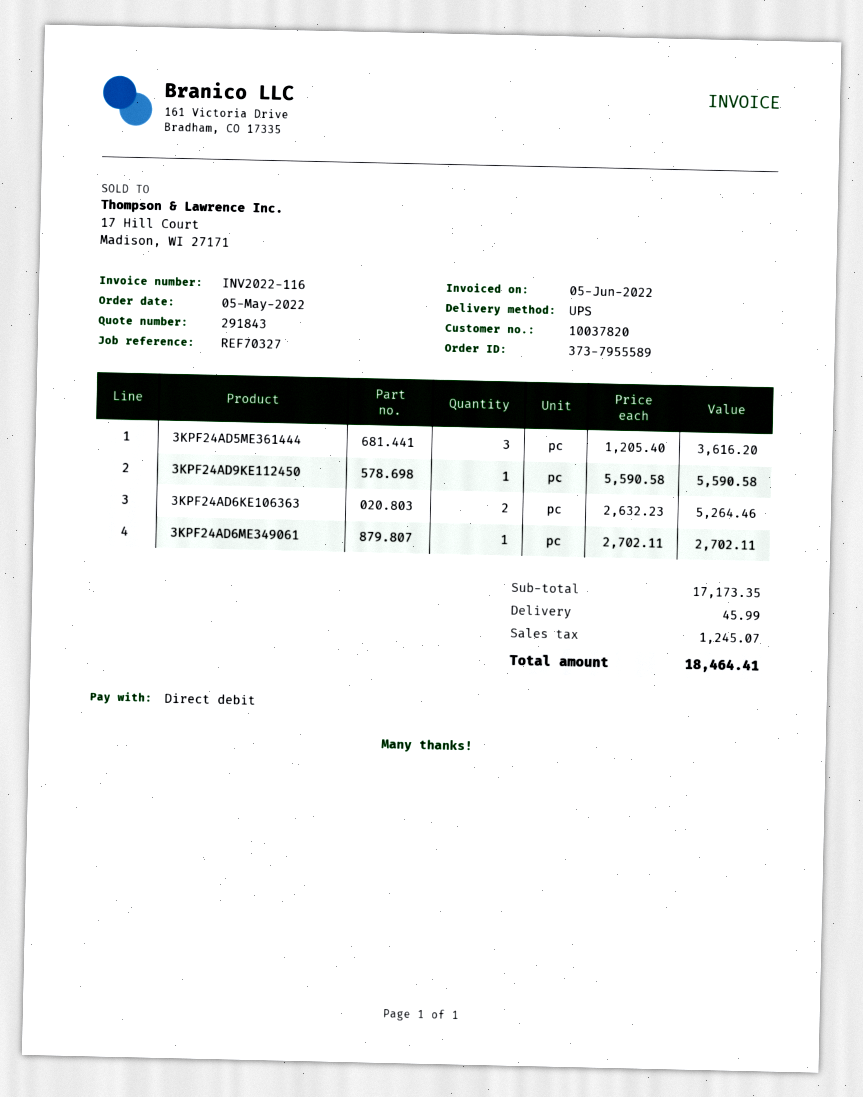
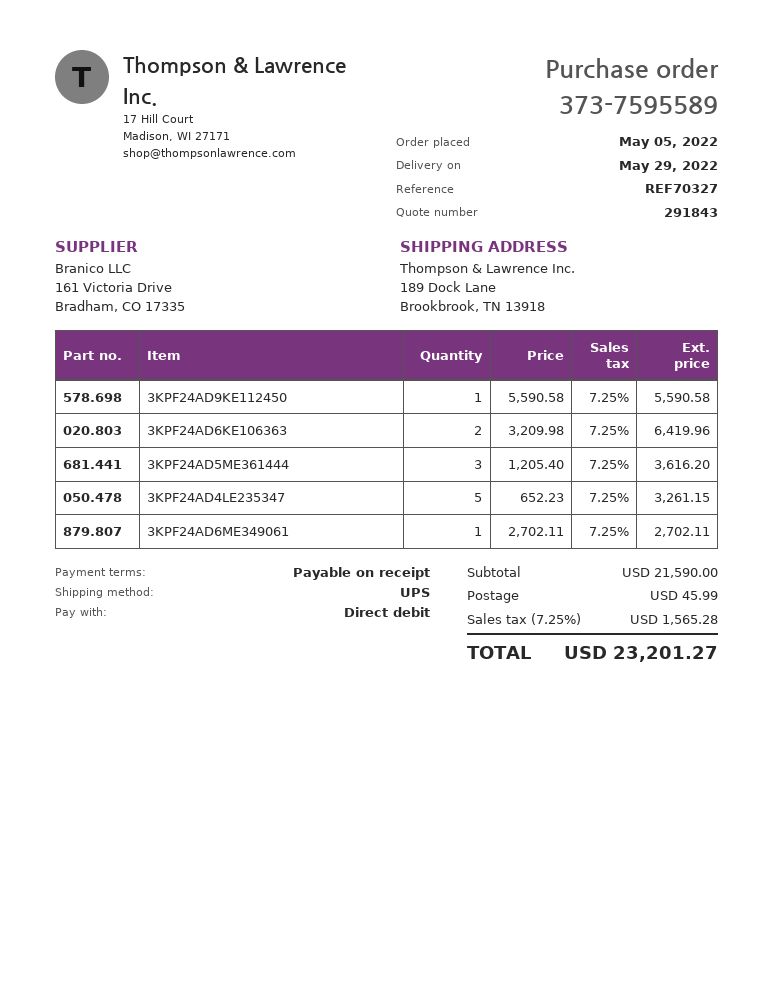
order number: 373-7955589 -> 373-7595589
3KPF24AD6KE106363: 2 x 2632.23 = 5264.46 -> 2 x 3209.98 = 6419.96
3KPF24AD4LE235347: none -> 5 x 652.23 = 3261.15
subtotal: 17173.35 -> 21590.00
tax: 1245.07 -> 1565.28
total: 18464.41 -> 23201.27

